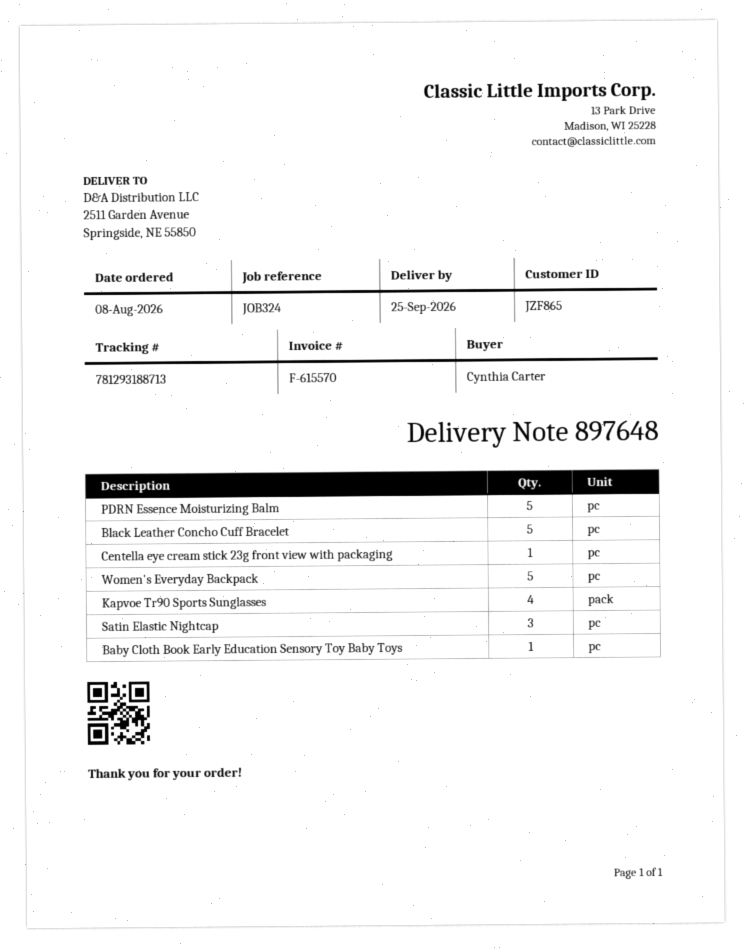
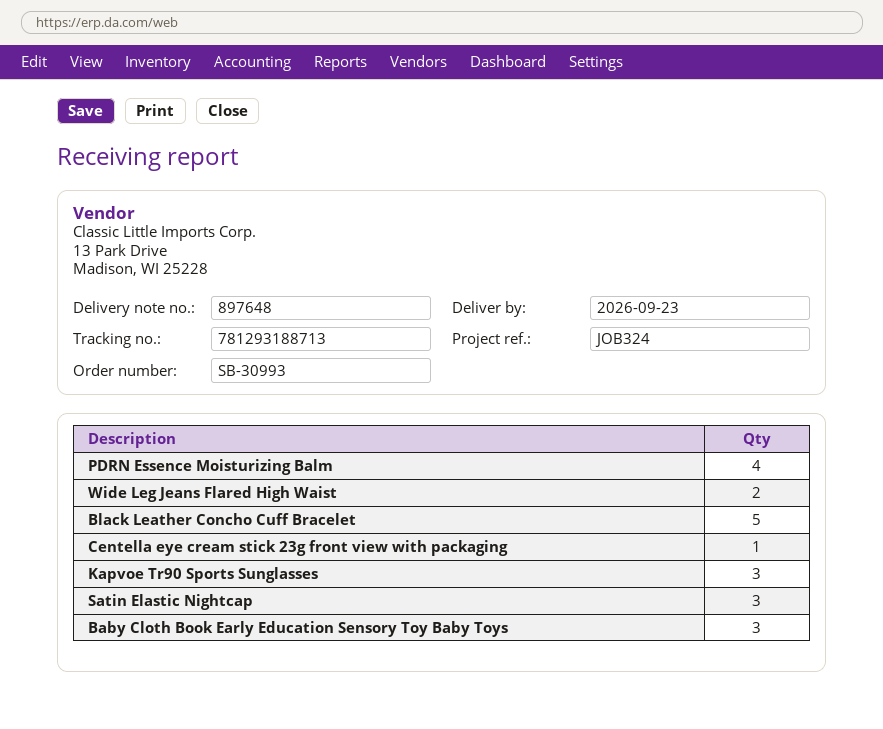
delivery date: 2026-09-25 -> 2026-09-23
PDRN Essence Moisturizing Balm: 5 -> 4
Women's Everyday Backpack: 5 -> none
Kapvoe Tr90 Sports Sunglasses: 4 -> 3
Baby Cloth Book Early Education Sensory Toy Baby Toys: 1 -> 3
Wide Leg Jeans Flared High Waist: none -> 2

